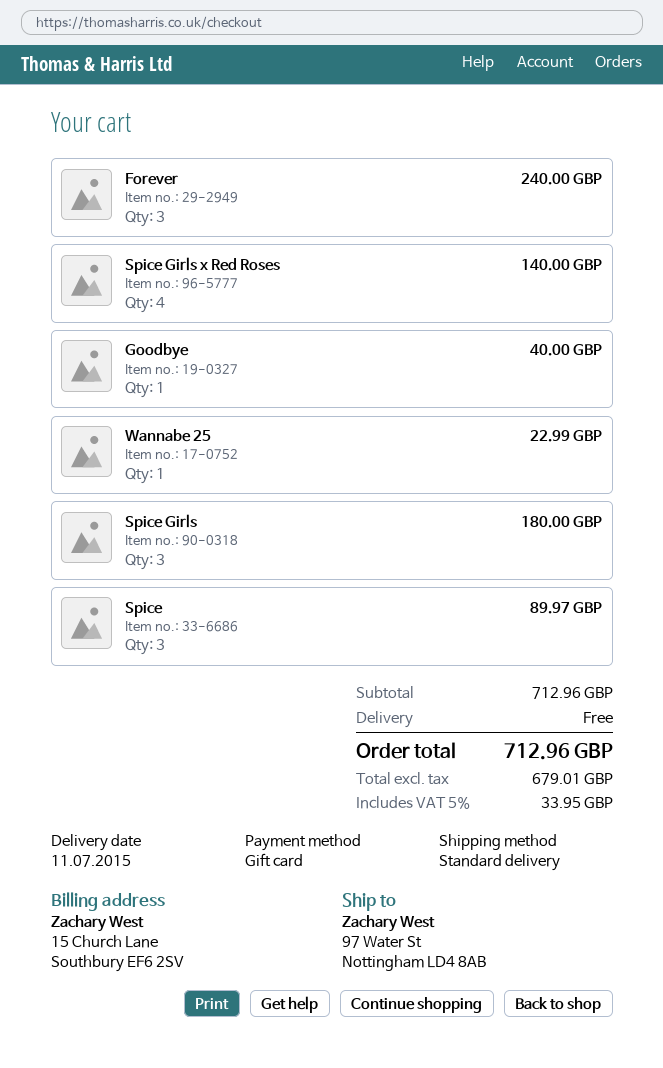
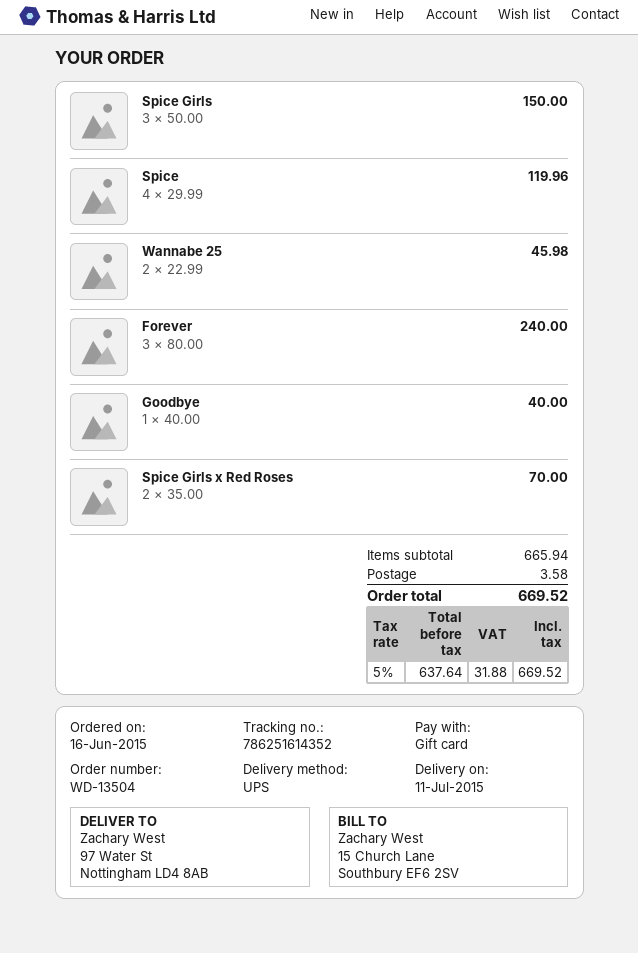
shipping method: standard -> UPS
Spice Girls x Red Roses: 4 for 140.00 -> 2 for 70.00
Wannabe 25: 1 for 22.99 -> 2 for 45.98
Spice Girls: 3 for 180.00 -> 3 for 150.00
Spice: 3 for 89.97 -> 4 for 119.96
subtotal: 712.96 -> 665.94
shipping: 0.00 -> 3.58
net: 679.01 -> 637.64
tax: 5% = 33.95 -> 5% = 31.88
total: 712.96 -> 669.52

